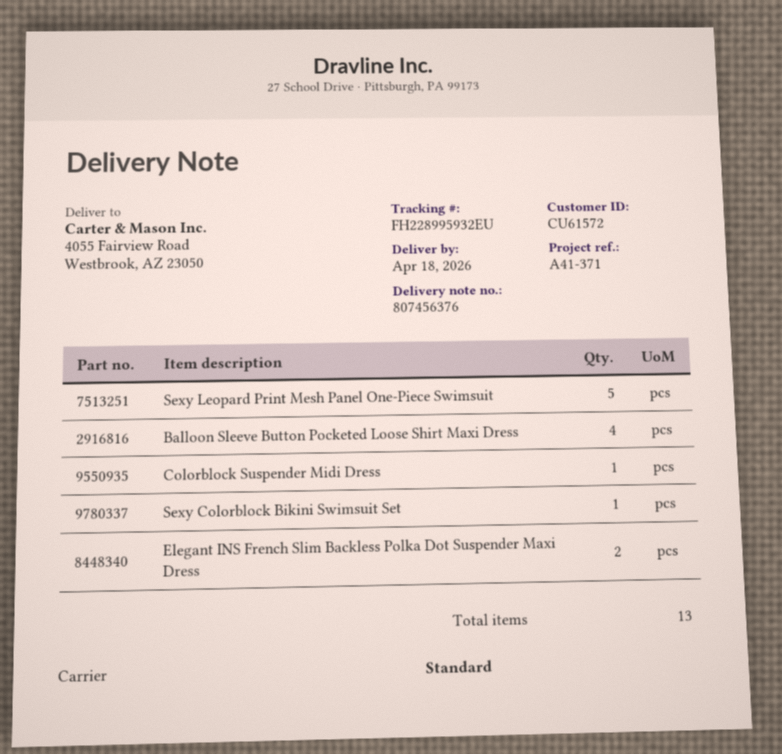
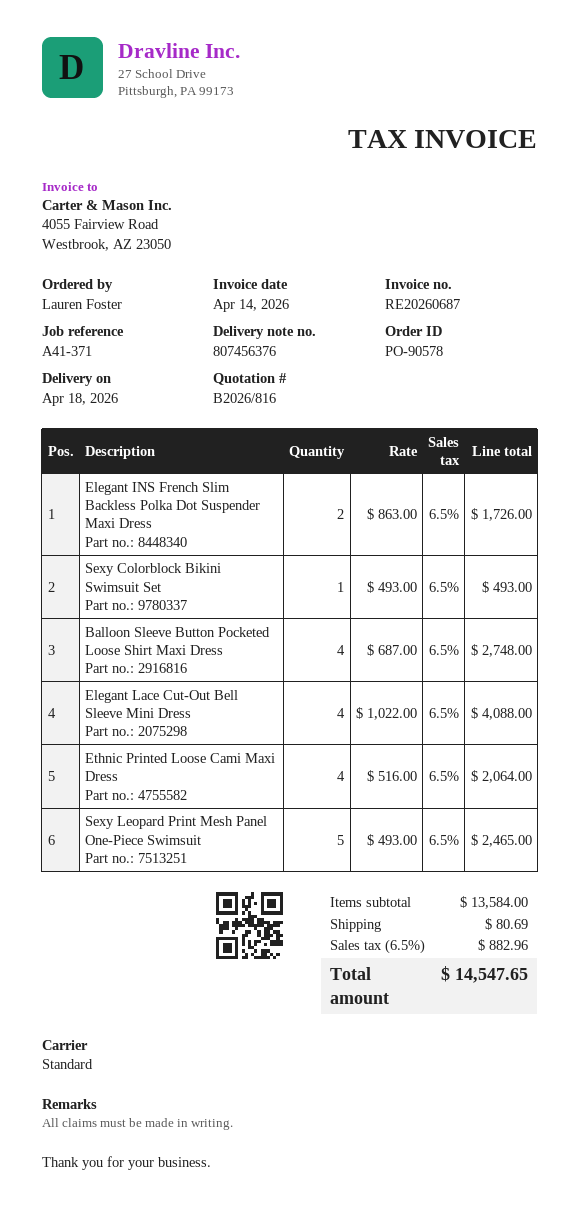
Colorblock Suspender Midi Dress: 1 -> none
Elegant Lace Cut-Out Bell Sleeve Mini Dress: none -> 4
Ethnic Printed Loose Cami Maxi Dress: none -> 4

